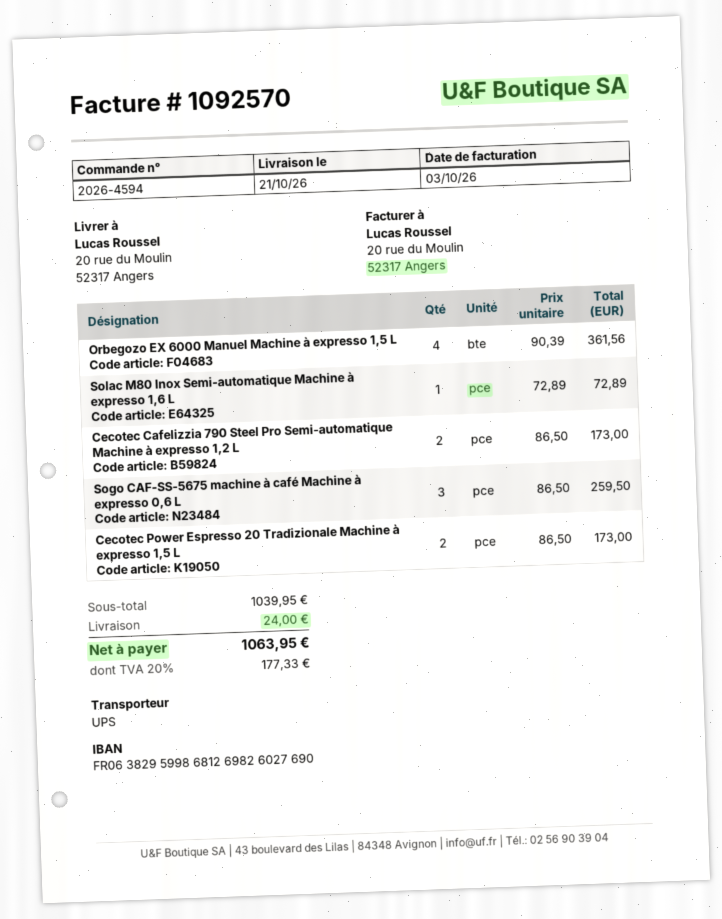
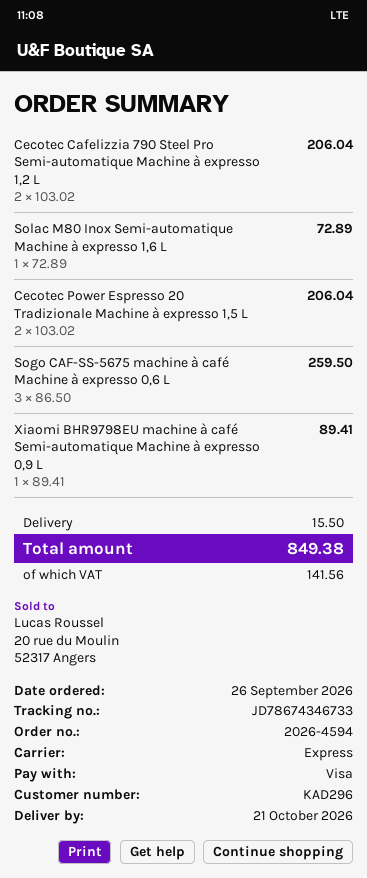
shipping method: UPS -> express
Orbegozo EX 6000 Manuel Machine à expresso 1,5 L: 4 x 90.39 = 361.56 -> none
Cecotec Cafelizzia 790 Steel Pro Semi-automatique Machine à expresso 1,2 L: 2 x 86.50 = 173.00 -> 2 x 103.02 = 206.04
Cecotec Power Espresso 20 Tradizionale Machine à expresso 1,5 L: 2 x 86.50 = 173.00 -> 2 x 103.02 = 206.04
Xiaomi BHR9798EU machine à café Semi-automatique Machine à expresso 0,9 L: none -> 1 x 89.41 = 89.41
shipping: 24.00 -> 15.50
tax: 177.33 -> 141.56
total: 1063.95 -> 849.38

